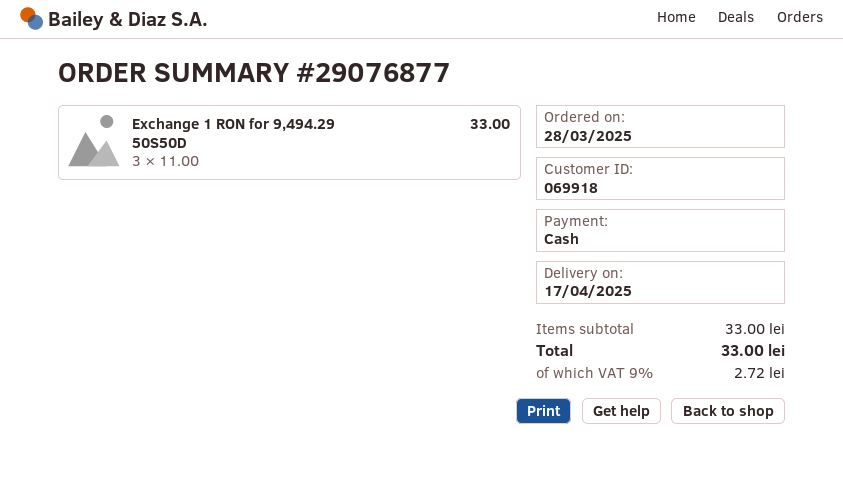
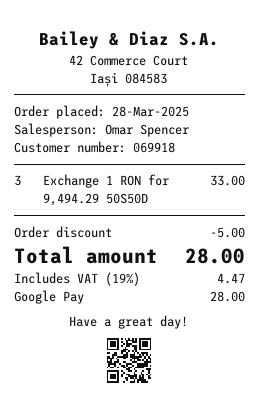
payment method: cash -> Google Pay
discount: none -> 5.00
tax: 9% = 2.72 -> 19% = 4.47
total: 33.00 -> 28.00

